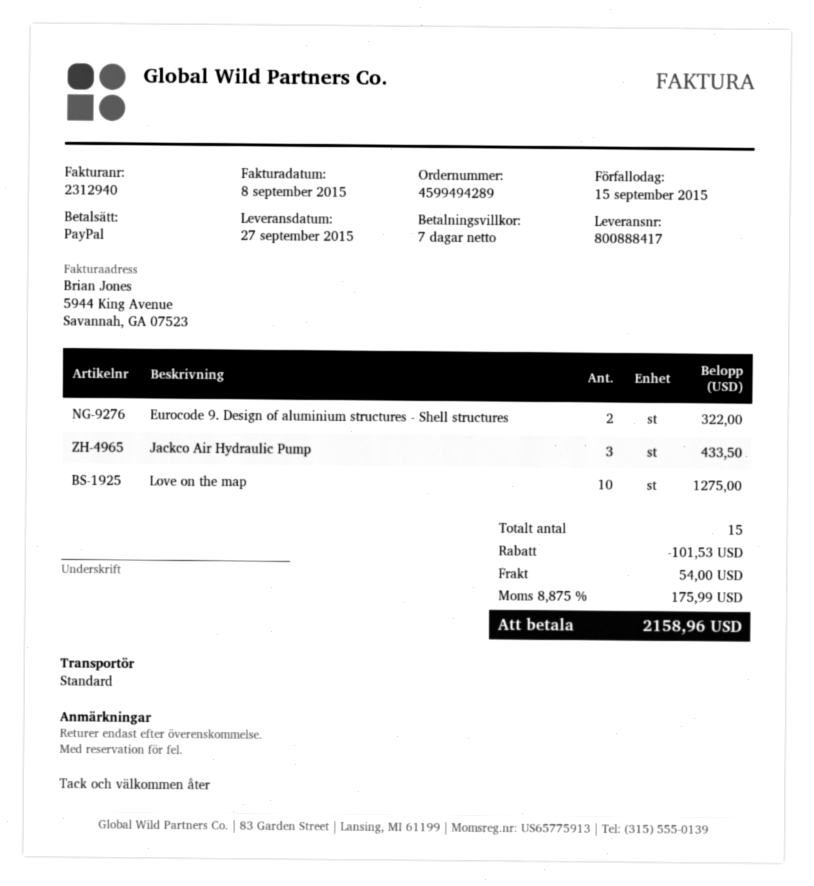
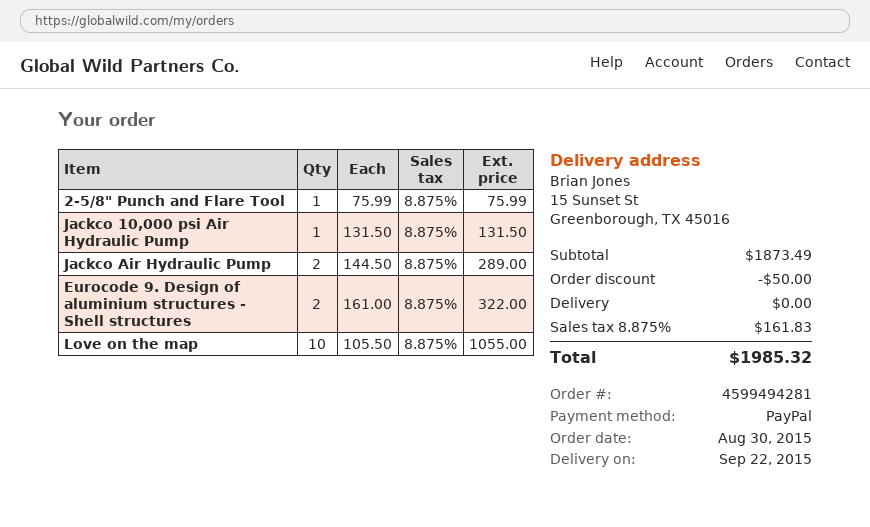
order number: 4599494289 -> 4599494281
delivery date: 2015-09-27 -> 2015-09-22
Jackco Air Hydraulic Pump: 3 for 433.50 -> 2 for 289.00
Love on the map: 10 for 1275.00 -> 10 for 1055.00
2-5/8" Punch and Flare Tool: none -> 1 for 75.99
Jackco 10,000 psi Air Hydraulic Pump: none -> 1 for 131.50
discount: 101.53 -> 50.00
shipping: 54.00 -> 0.00
tax: 8.875% = 175.99 -> 8.875% = 161.83
total: 2158.96 -> 1985.32

